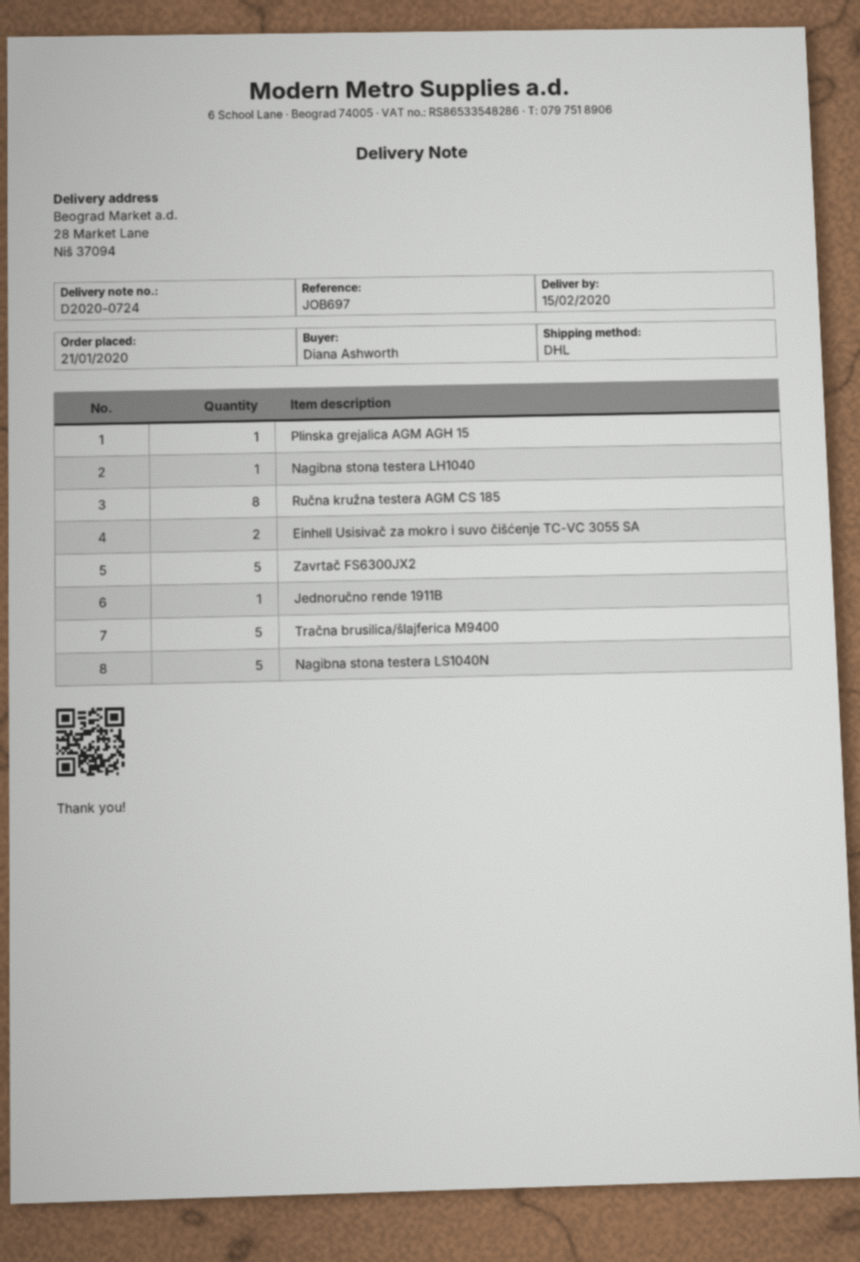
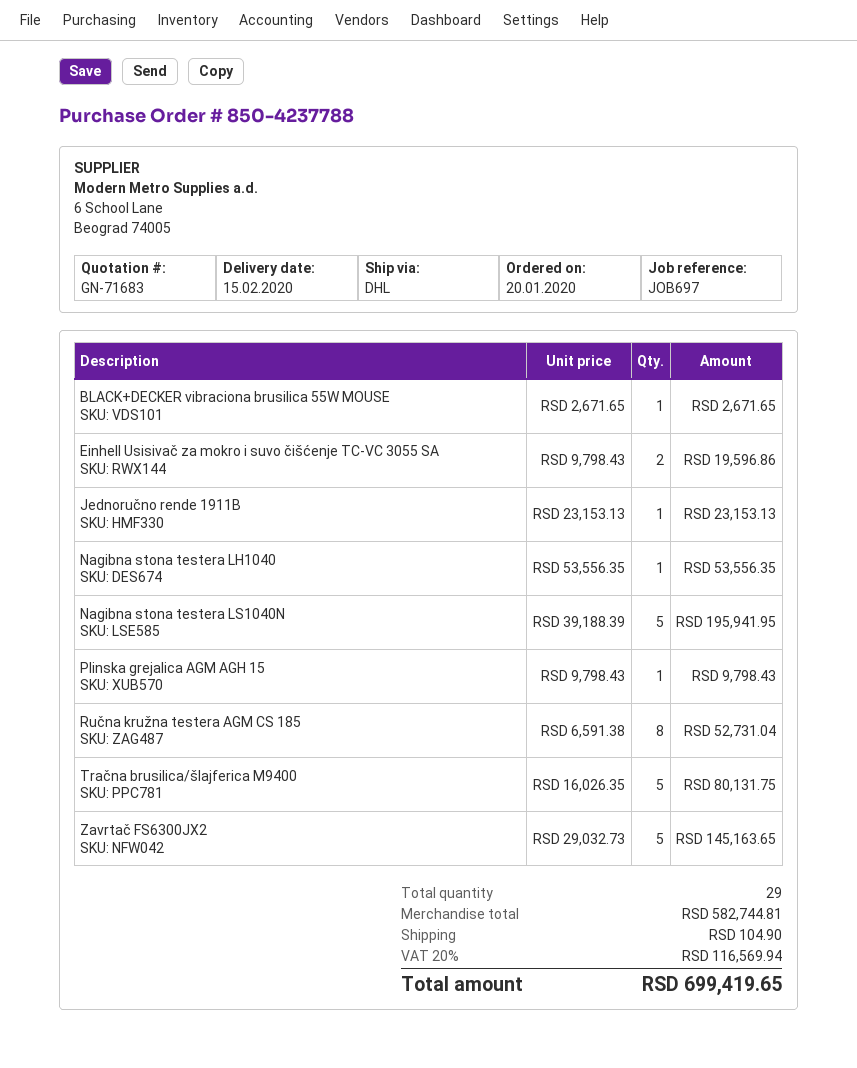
order date: 2020-01-21 -> 2020-01-20
BLACK+DECKER vibraciona brusilica 55W MOUSE: none -> 1

